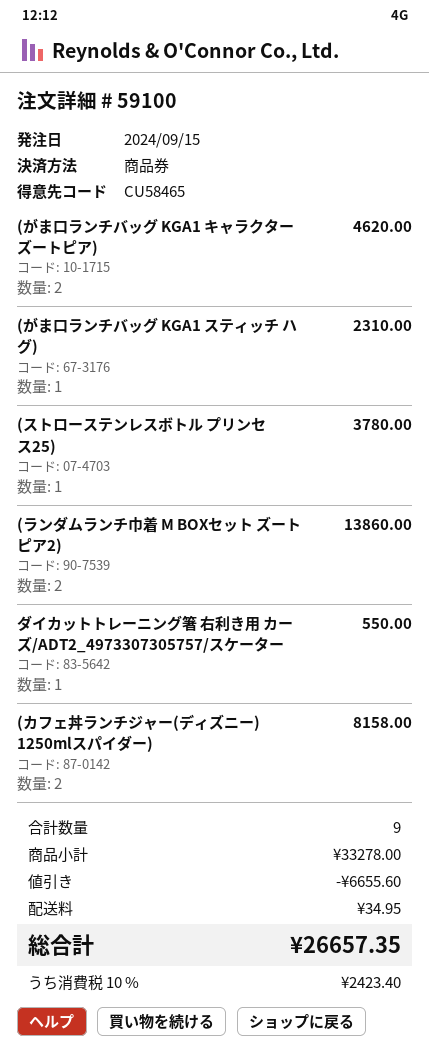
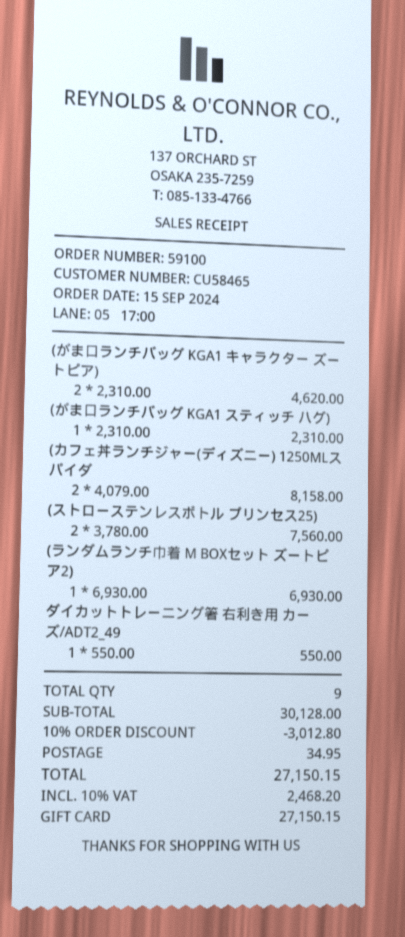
(ストローステンレスボトル プリンセス25): 1 for 3780.00 -> 2 for 7560.00
(ランダムランチ巾着 M BOXセット ズートピア2): 2 for 13860.00 -> 1 for 6930.00
subtotal: 33278.00 -> 30128.00
discount: 6655.60 -> 3012.80
tax: 10% = 2423.40 -> 10% = 2468.20
total: 26657.35 -> 27150.15

